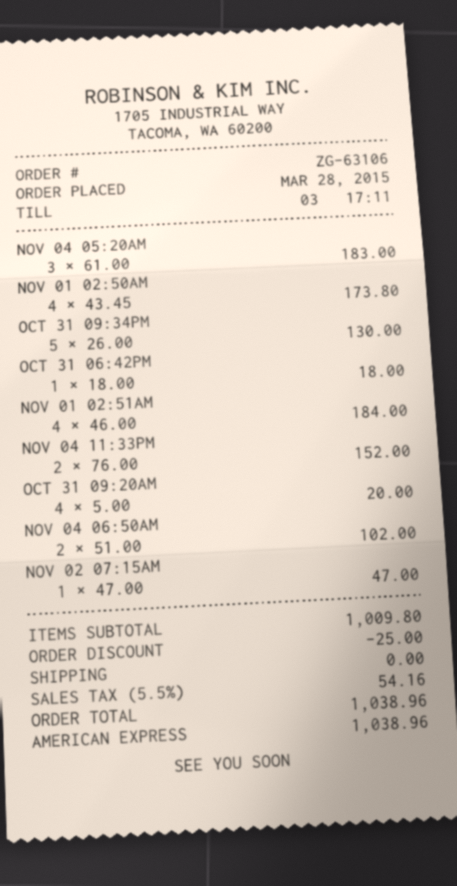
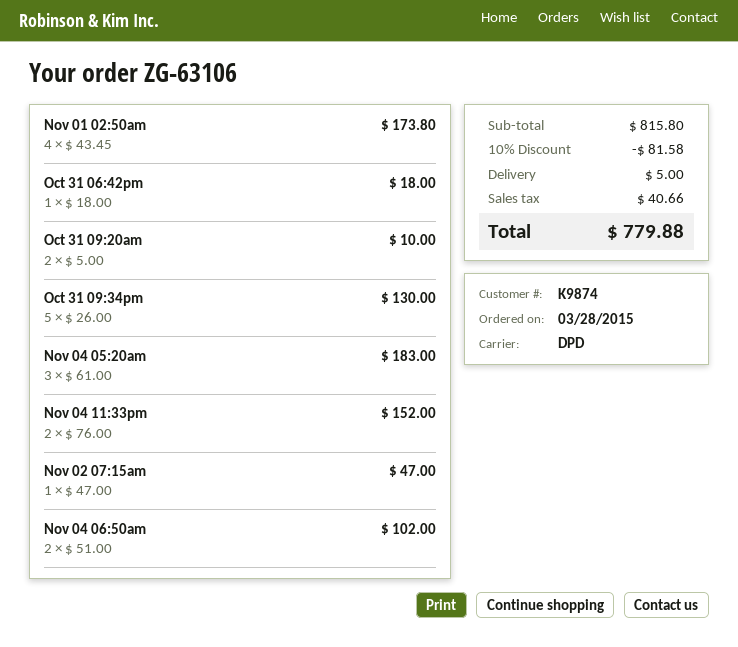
NOV 01 02:51AM: 4 x 46.00 = 184.00 -> none
OCT 31 09:20AM: 4 x 5.00 = 20.00 -> 2 x 5.00 = 10.00
subtotal: 1009.80 -> 815.80
discount: 25.00 -> 81.58
shipping: 0.00 -> 5.00
tax: 54.16 -> 40.66
total: 1038.96 -> 779.88

